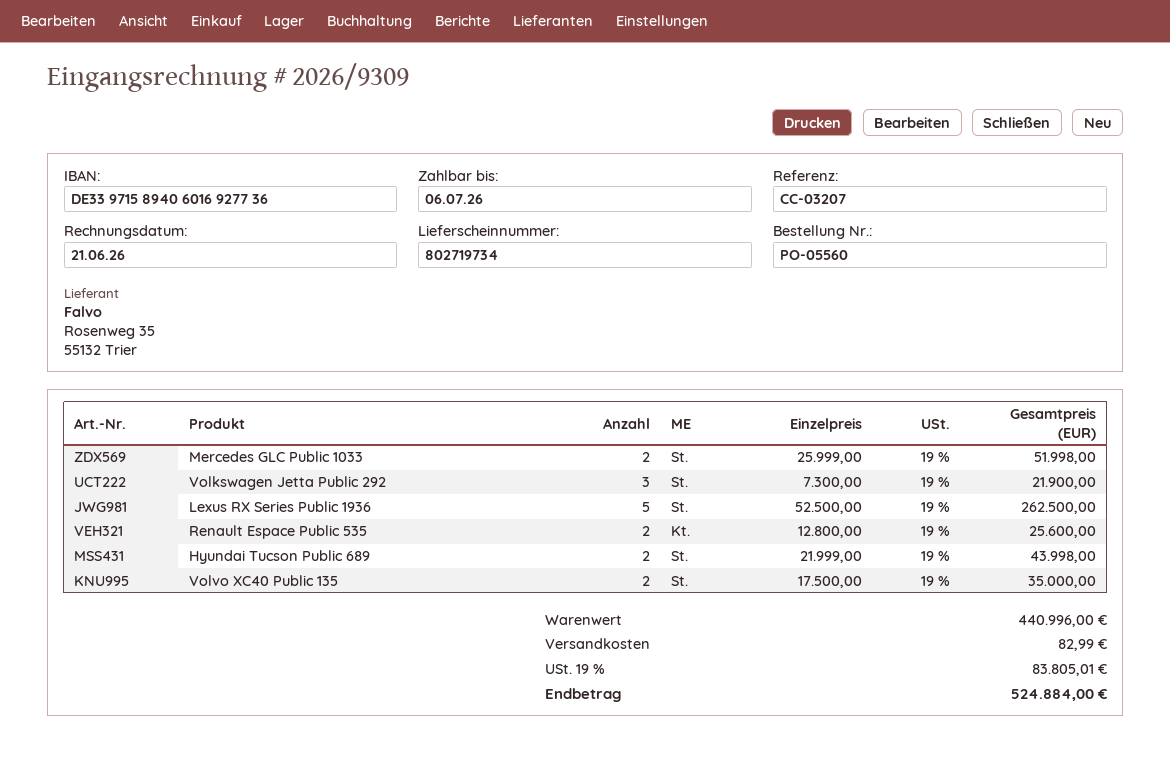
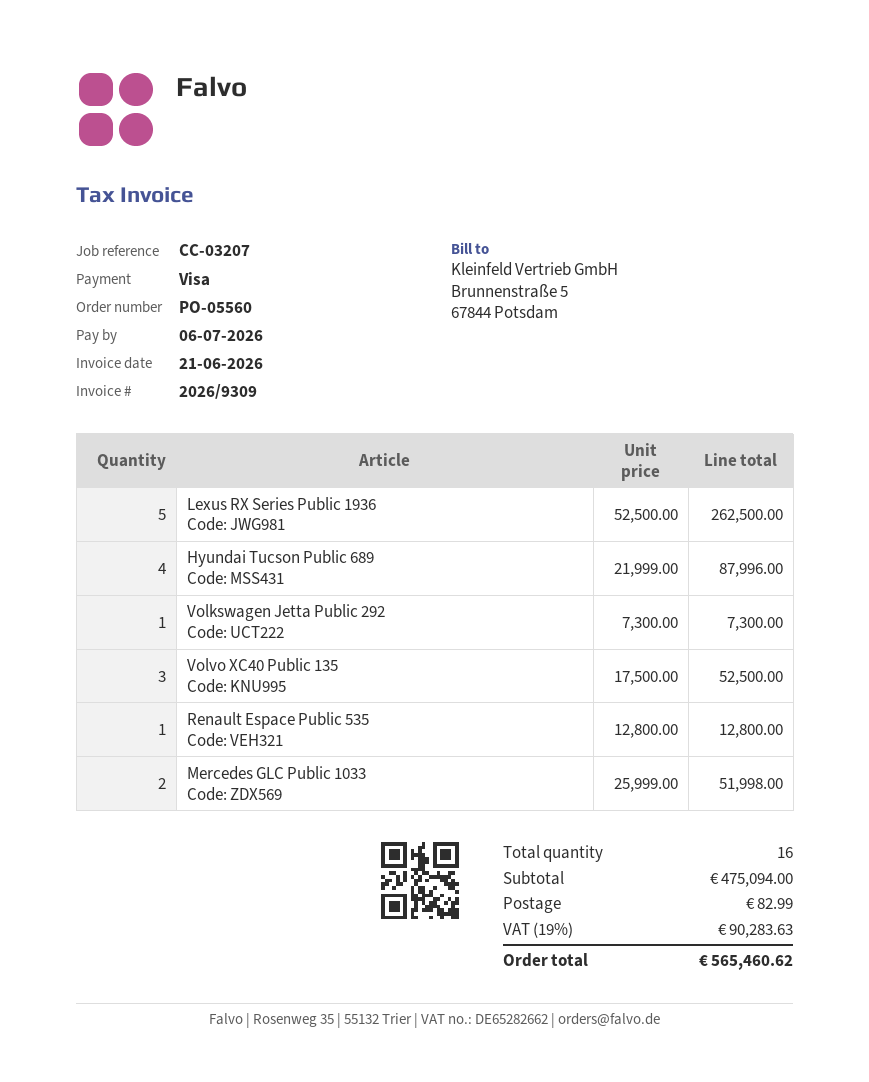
Volkswagen Jetta Public 292: 3 x 7300.00 = 21900.00 -> 1 x 7300.00 = 7300.00
Renault Espace Public 535: 2 x 12800.00 = 25600.00 -> 1 x 12800.00 = 12800.00
Hyundai Tucson Public 689: 2 x 21999.00 = 43998.00 -> 4 x 21999.00 = 87996.00
Volvo XC40 Public 135: 2 x 17500.00 = 35000.00 -> 3 x 17500.00 = 52500.00
subtotal: 440996.00 -> 475094.00
tax: 19% = 83805.01 -> 19% = 90283.63
total: 524884.00 -> 565460.62

